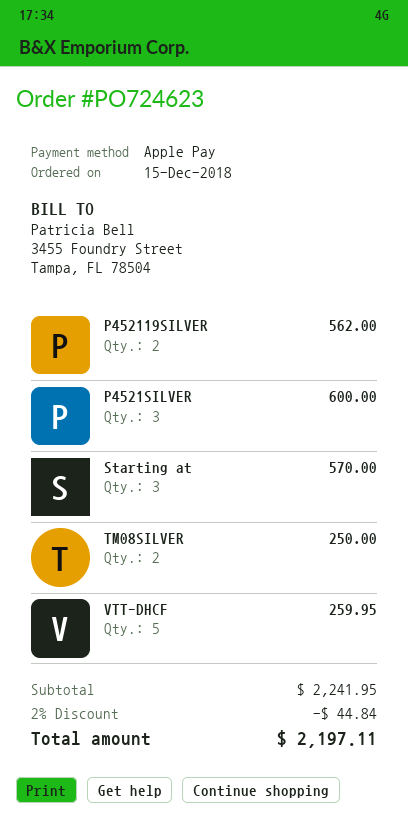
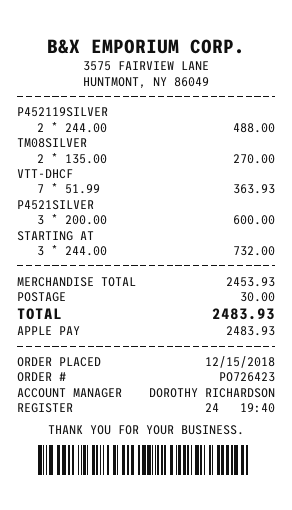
order number: PO724623 -> PO726423
P452119SILVER: 2 for 562.00 -> 2 for 488.00
Starting at: 3 for 570.00 -> 3 for 732.00
TM08SILVER: 2 for 250.00 -> 2 for 270.00
VTT-DHCF: 5 for 259.95 -> 7 for 363.93
subtotal: 2241.95 -> 2453.93
discount: 2% = 44.84 -> none
shipping: none -> 30.00
total: 2197.11 -> 2483.93

